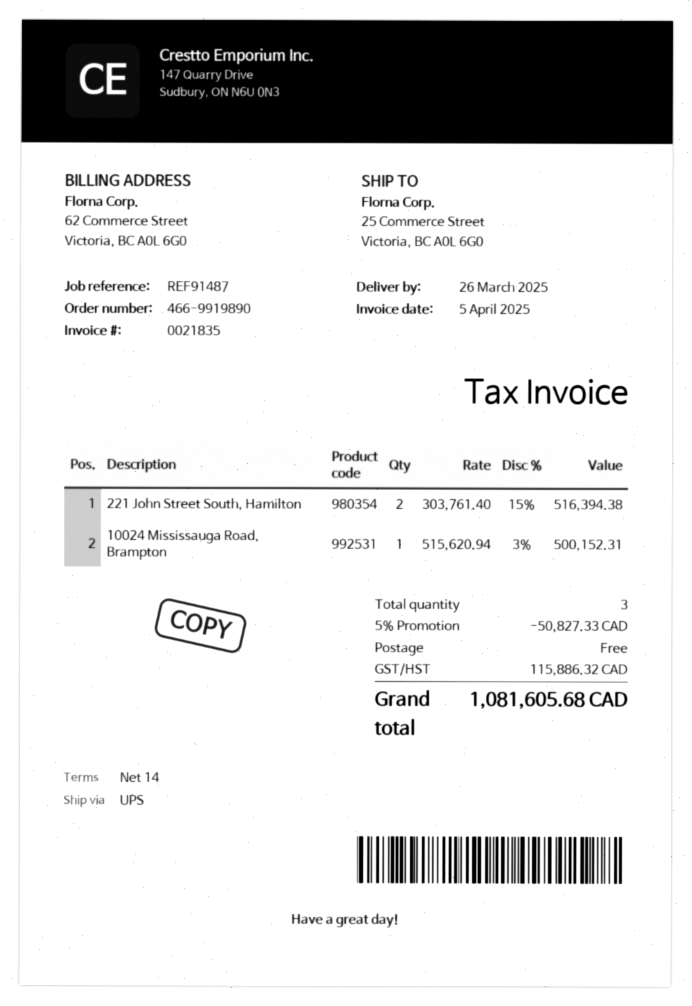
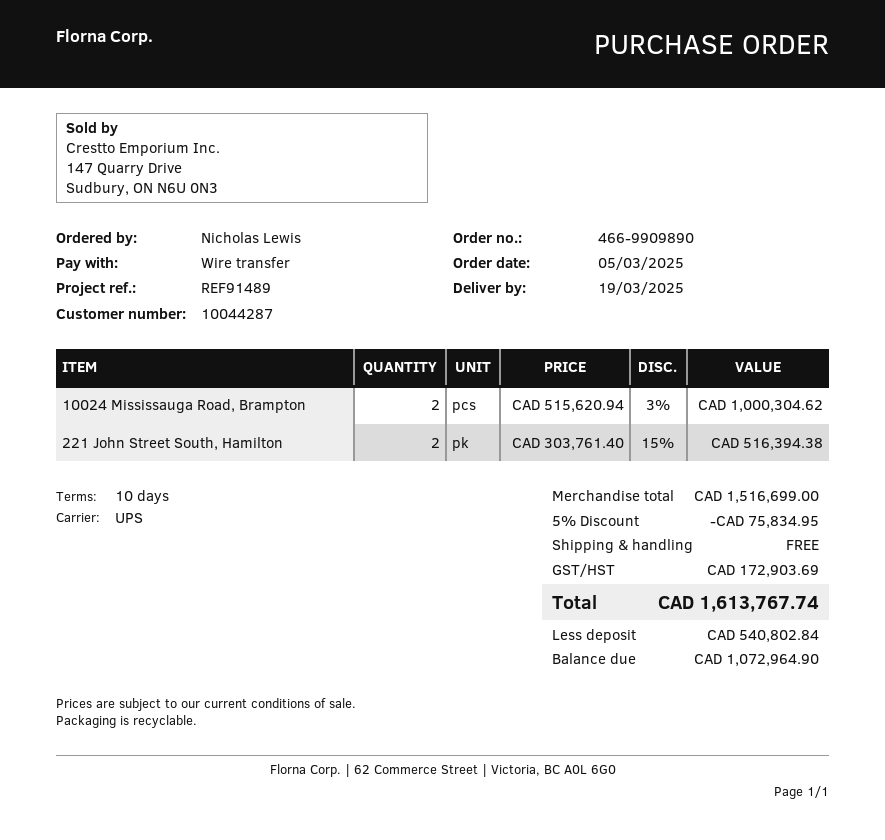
order number: 466-9919890 -> 466-9909890
delivery date: 2025-03-26 -> 2025-03-19
payment terms: 14 days -> 10 days
reference: REF91487 -> REF91489
10024 Mississauga Road, Brampton: 1 x 515620.94 - 3% = 500152.31 -> 2 x 515620.94 - 3% = 1000304.62
discount: 5% = 50827.33 -> 5% = 75834.95
tax: 115886.32 -> 172903.69
total: 1081605.68 -> 1613767.74

